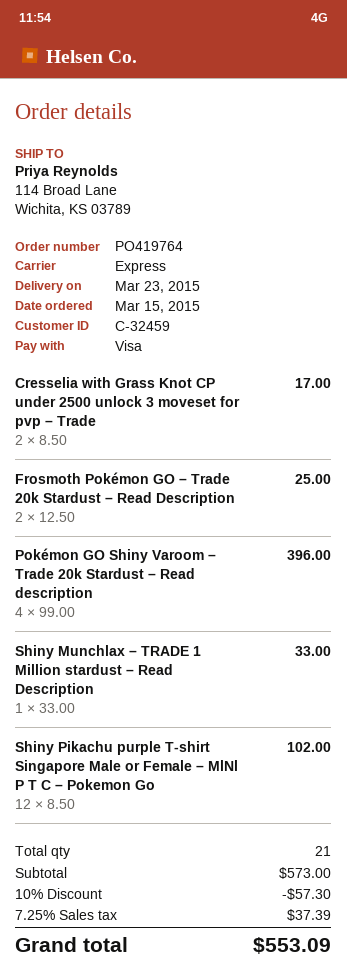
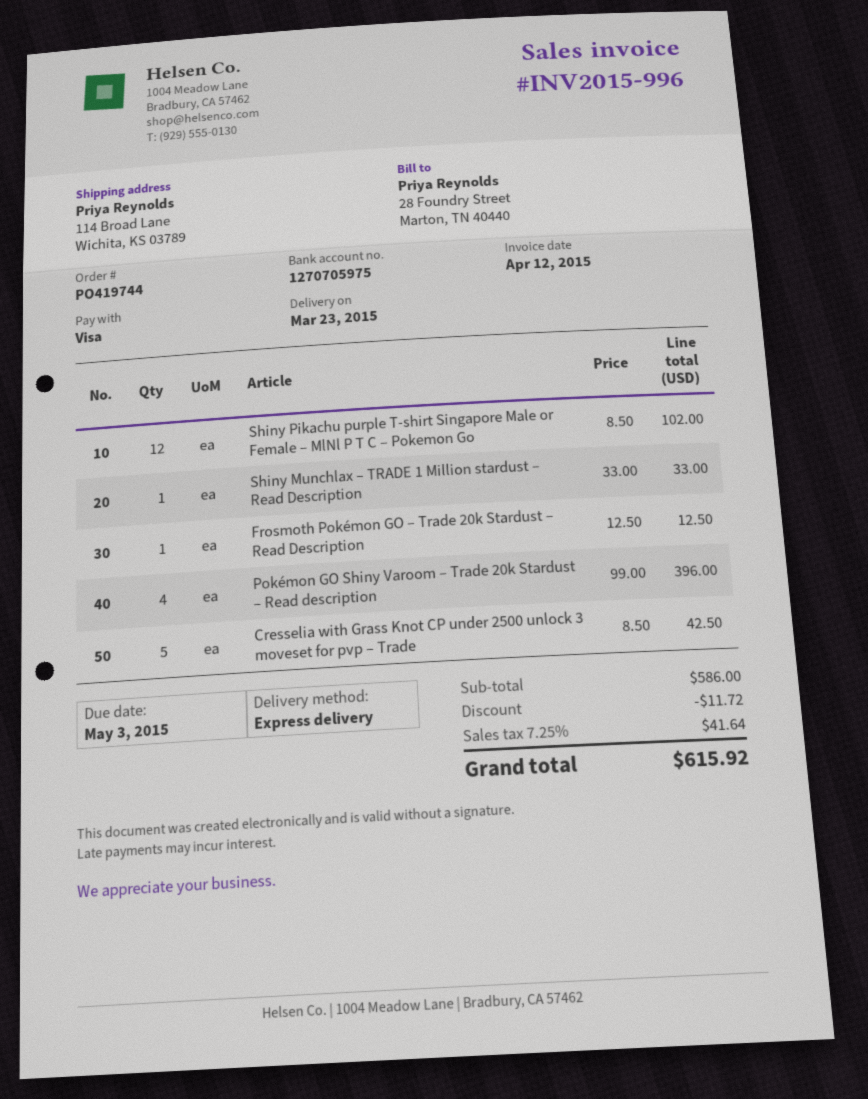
order number: PO419764 -> PO419744
Cresselia with Grass Knot CP under 2500 unlock 3 moveset for pvp – Trade: 2 x 8.50 = 17.00 -> 5 x 8.50 = 42.50
Frosmoth Pokémon GO – Trade 20k Stardust – Read Description: 2 x 12.50 = 25.00 -> 1 x 12.50 = 12.50
subtotal: 573.00 -> 586.00
discount: 57.30 -> 11.72
tax: 7.25% = 37.39 -> 7.25% = 41.64
total: 553.09 -> 615.92

